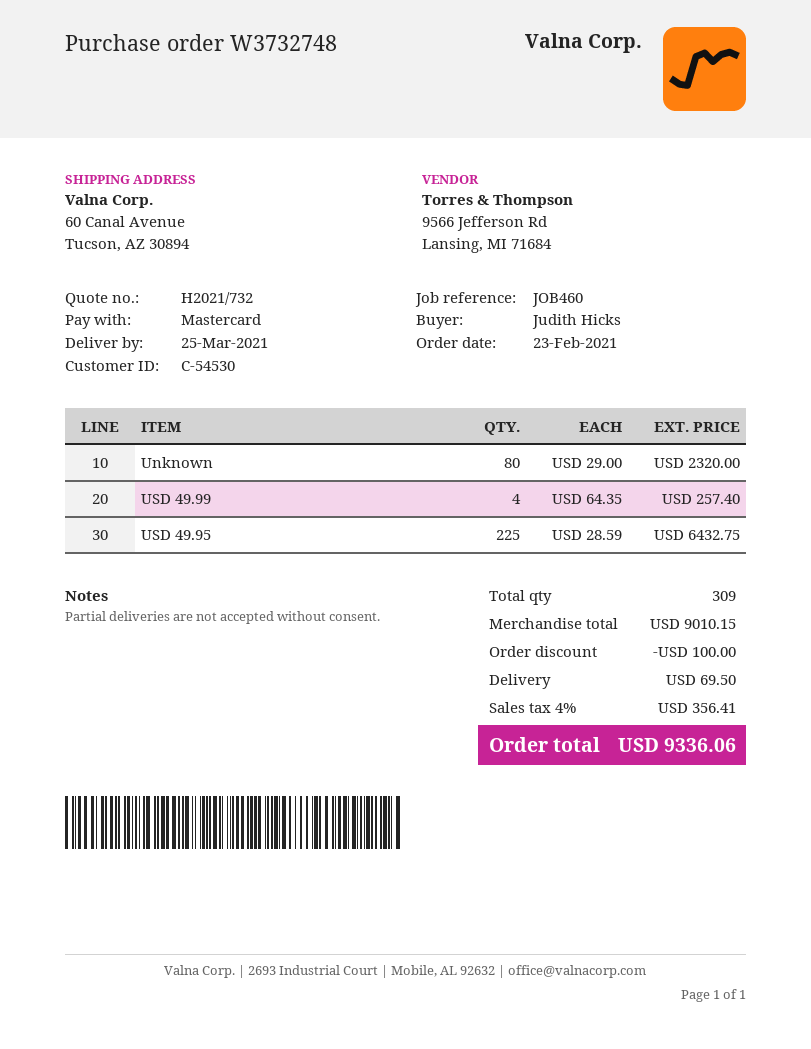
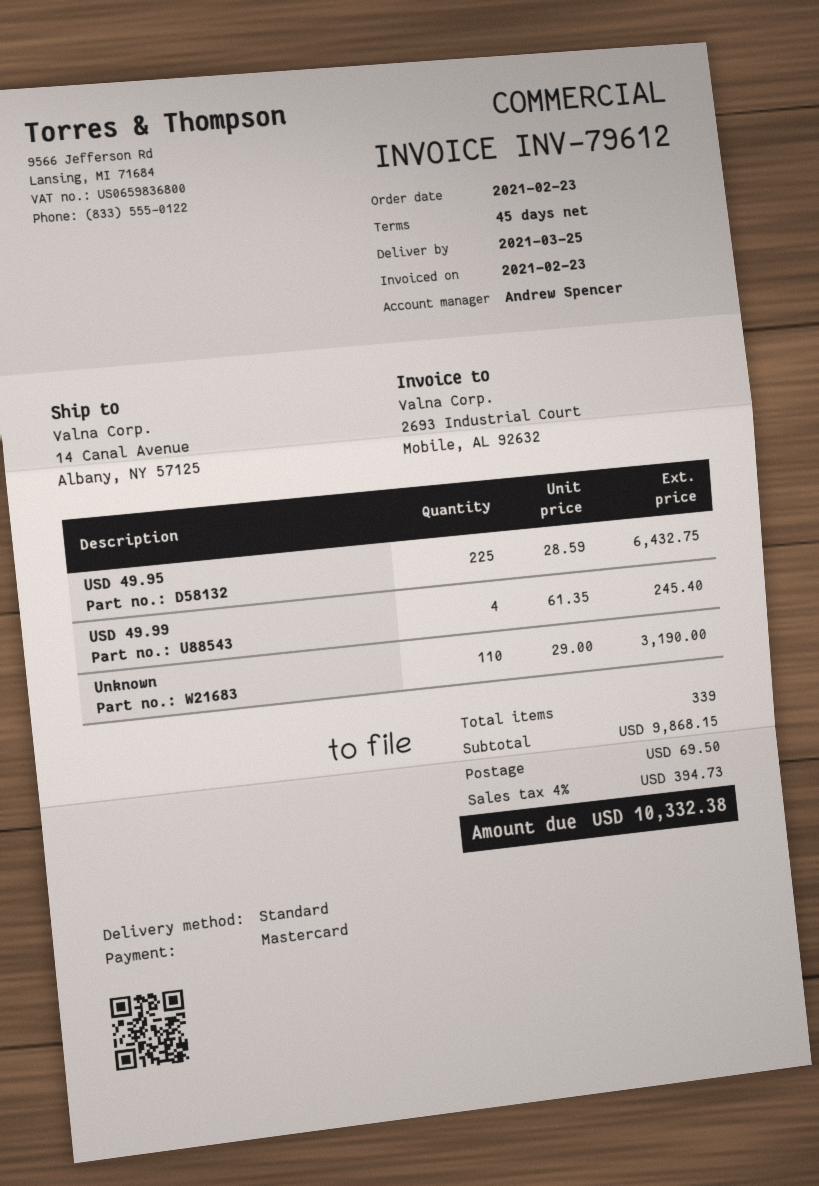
ship to: 60 Canal Avenue, Tucson, AZ 30894 -> 14 Canal Avenue, Albany, NY 57125
Unknown: 80 x 29.00 = 2320.00 -> 110 x 29.00 = 3190.00
USD 49.99: 4 x 64.35 = 257.40 -> 4 x 61.35 = 245.40
total quantity: 309 -> 339
subtotal: 9010.15 -> 9868.15
discount: 100.00 -> none
tax: 4% = 356.41 -> 4% = 394.73
total: 9336.06 -> 10332.38

